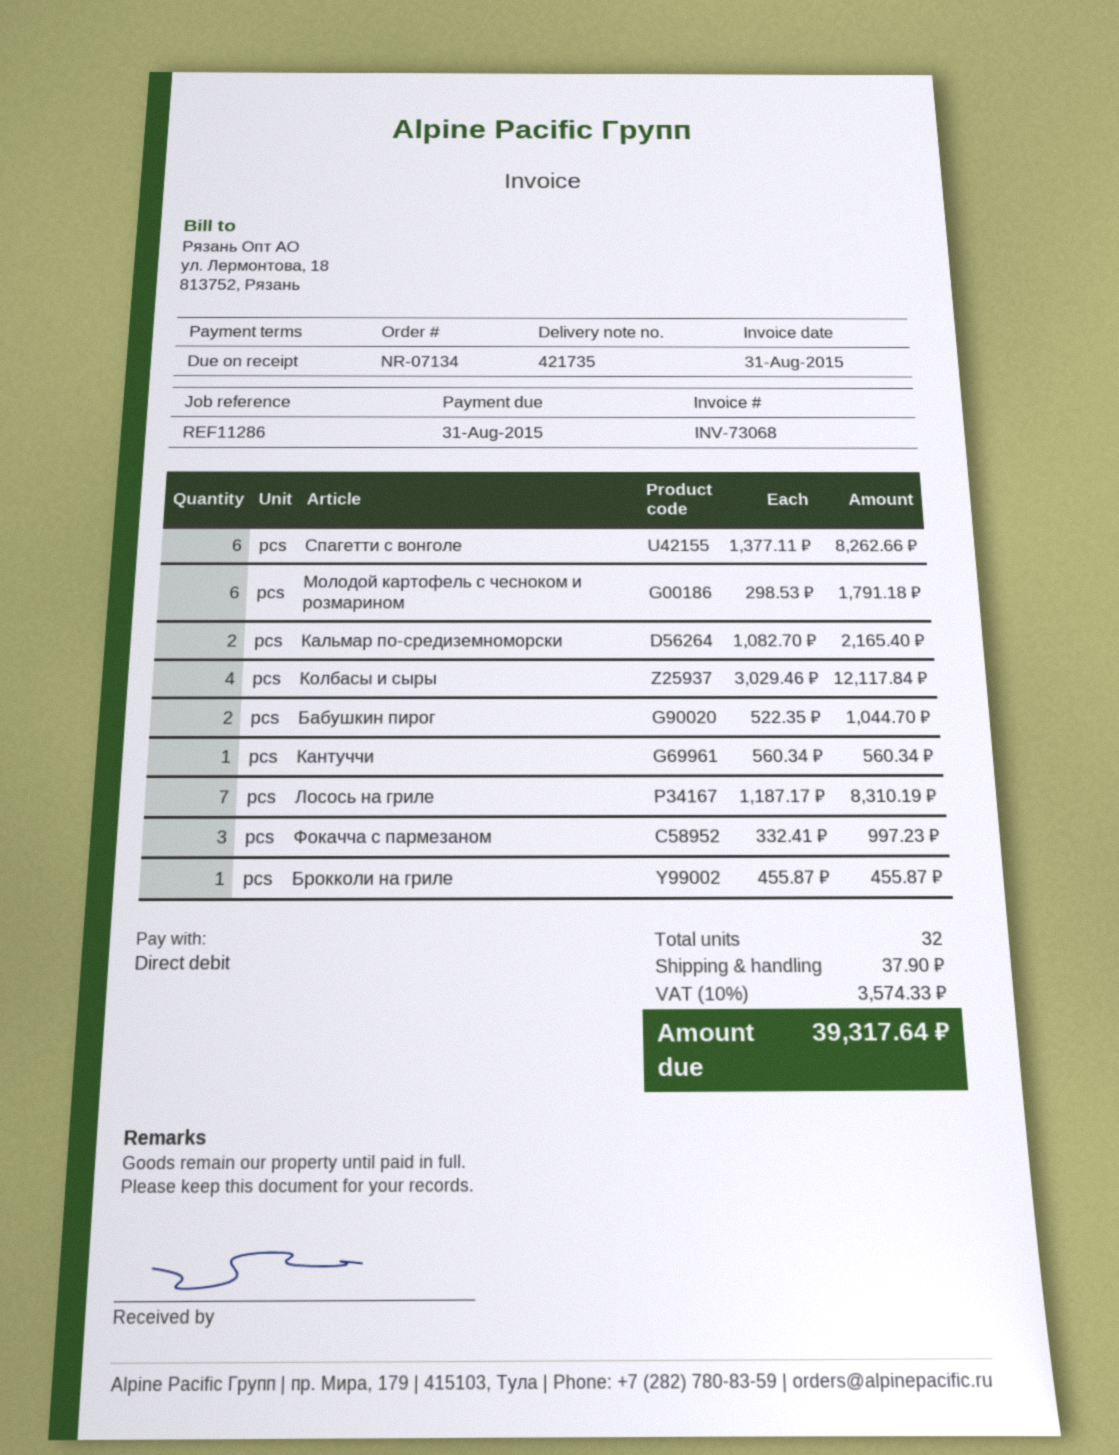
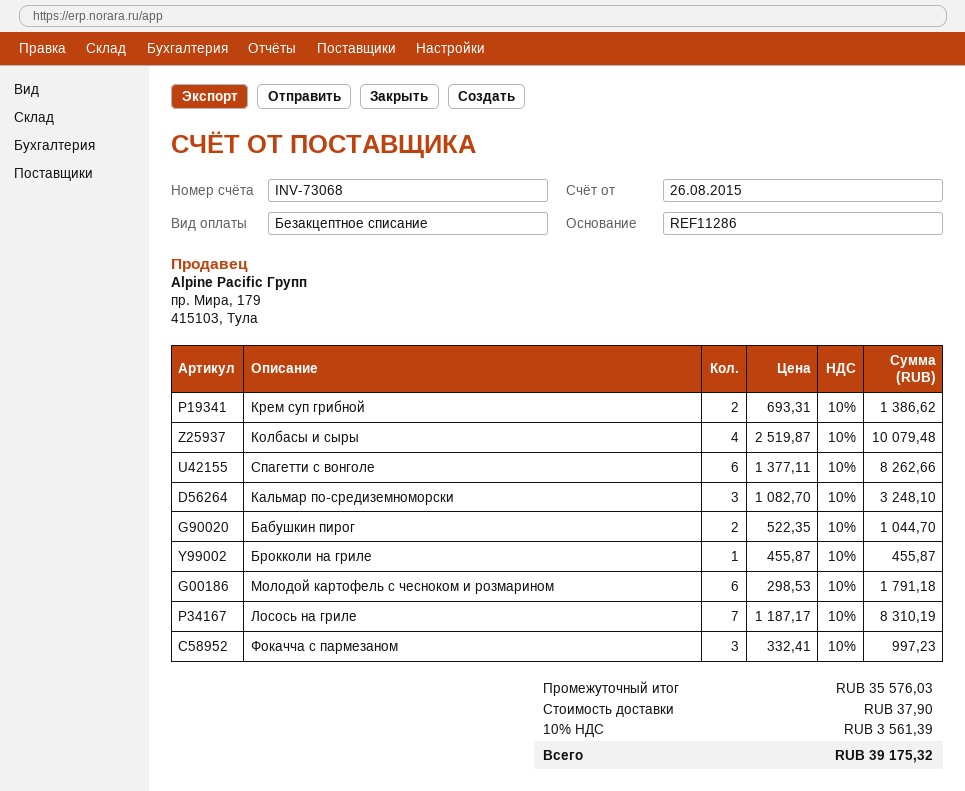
invoice date: 2015-08-31 -> 2015-08-26
Кальмар по-средиземноморски: 2 x 1082.70 = 2165.40 -> 3 x 1082.70 = 3248.10
Колбасы и сыры: 4 x 3029.46 = 12117.84 -> 4 x 2519.87 = 10079.48
Кантуччи: 1 x 560.34 = 560.34 -> none
Крем суп грибной: none -> 2 x 693.31 = 1386.62
tax: 10% = 3574.33 -> 10% = 3561.39
total: 39317.64 -> 39175.32

